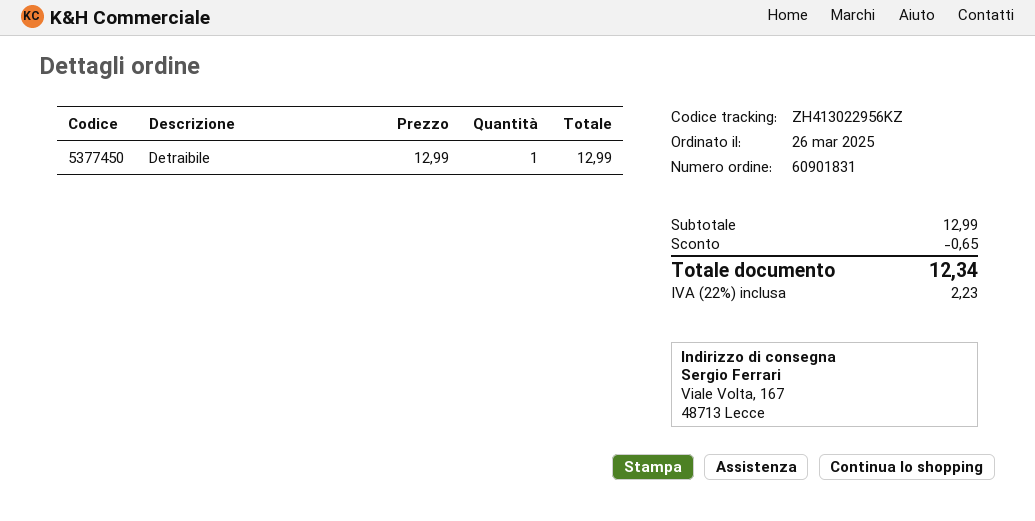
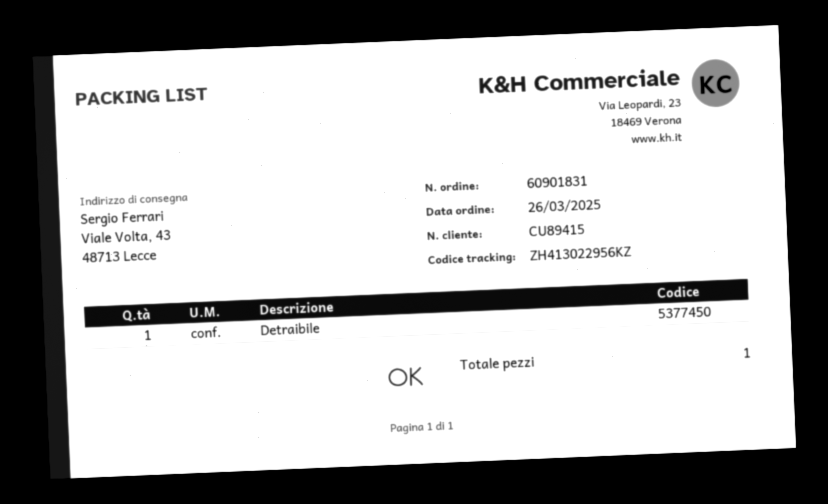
ship to: Viale Volta, 167, 48713 Lecce -> Viale Volta, 43, 48713 Lecce

